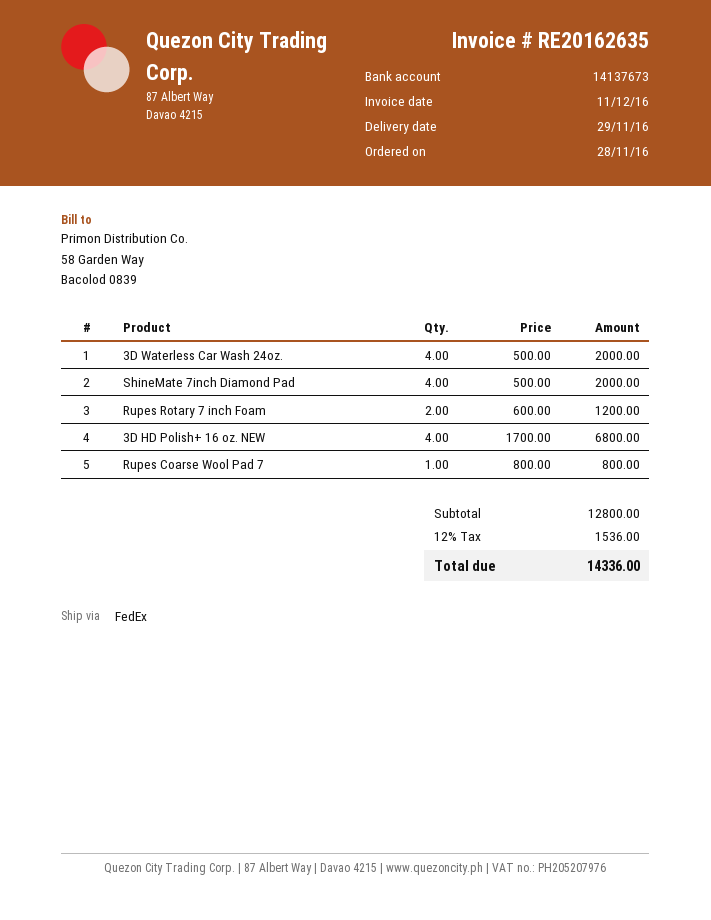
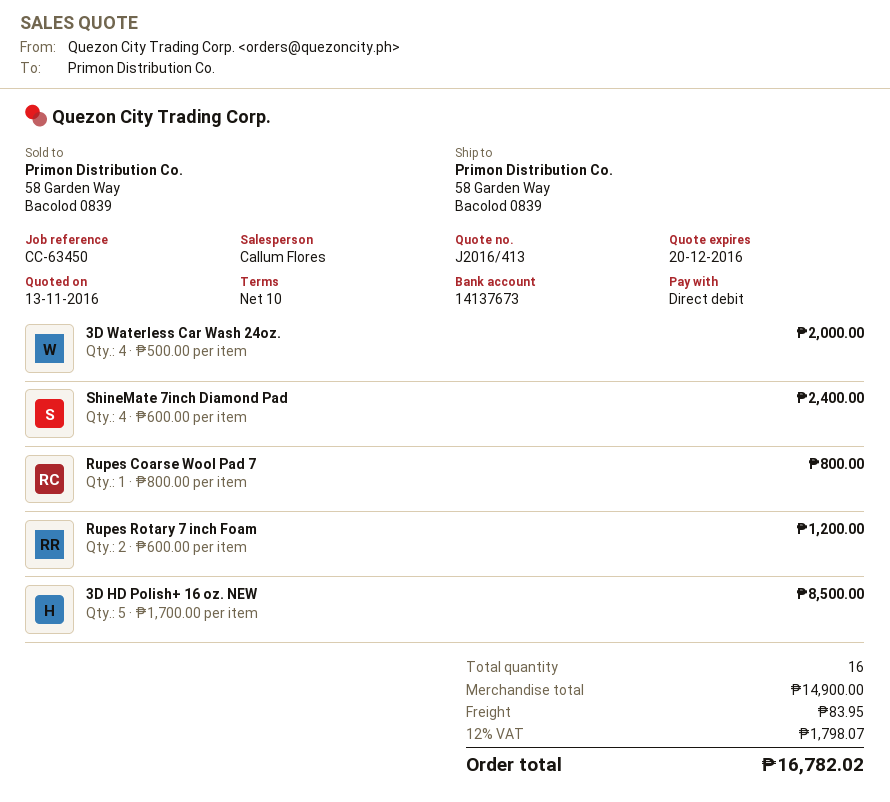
ShineMate 7inch Diamond Pad: 4 x 500.00 = 2000.00 -> 4 x 600.00 = 2400.00
3D HD Polish+ 16 oz. NEW: 4 x 1700.00 = 6800.00 -> 5 x 1700.00 = 8500.00
subtotal: 12800.00 -> 14900.00
shipping: none -> 83.95
tax: 12% = 1536.00 -> 12% = 1798.07
total: 14336.00 -> 16782.02

